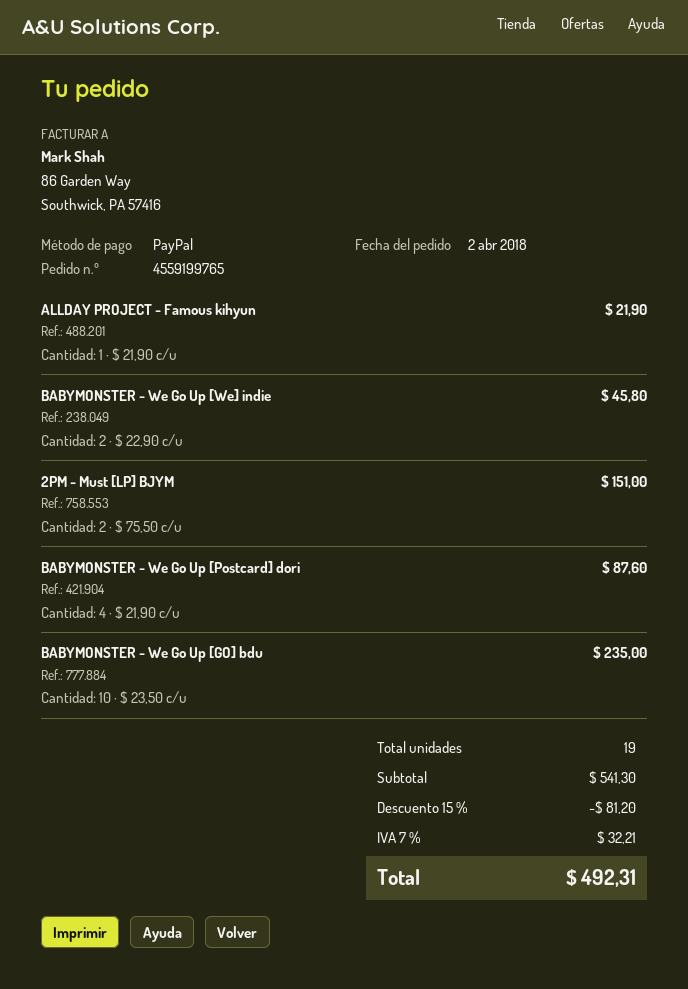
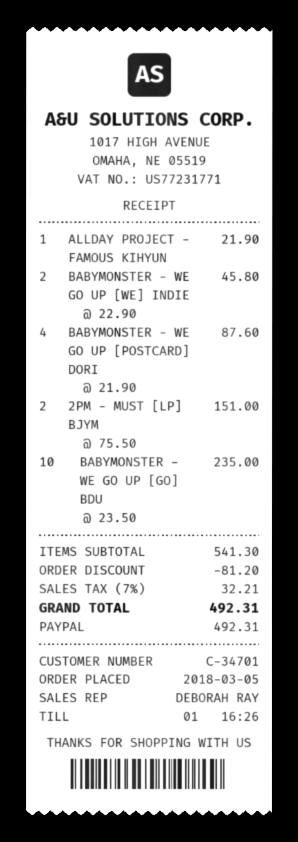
order date: 2018-04-02 -> 2018-03-05

